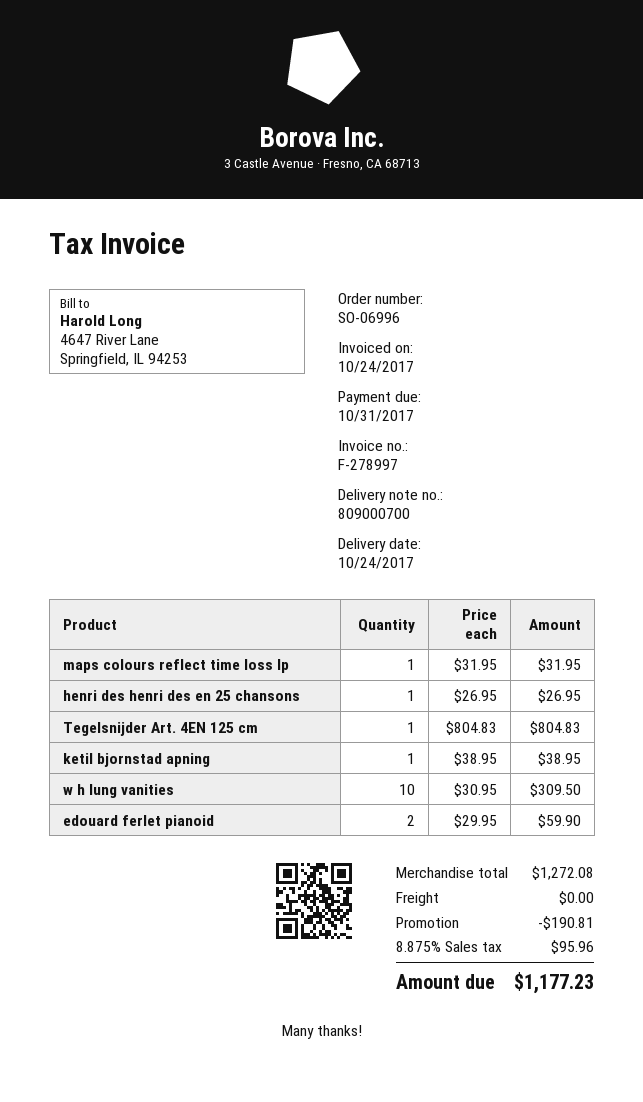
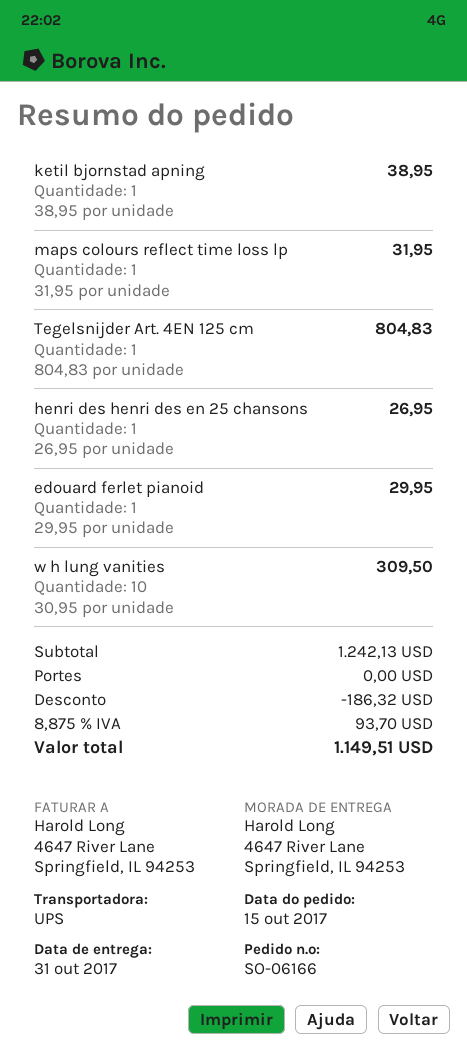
order number: SO-06996 -> SO-06166
delivery date: 2017-10-24 -> 2017-10-31
edouard ferlet pianoid: 2 x 29.95 = 59.90 -> 1 x 29.95 = 29.95
subtotal: 1272.08 -> 1242.13
discount: 190.81 -> 186.32
tax: 8.875% = 95.96 -> 8.875% = 93.70
total: 1177.23 -> 1149.51

